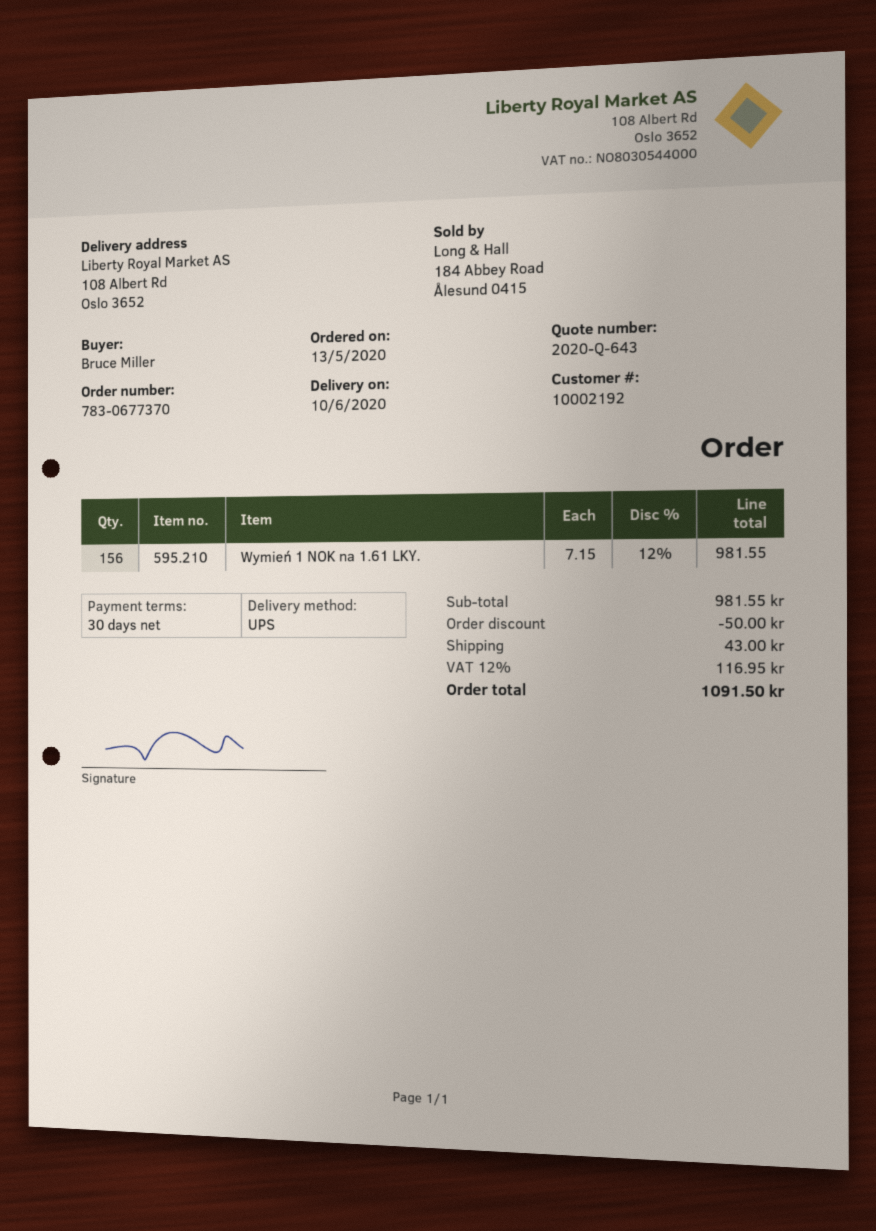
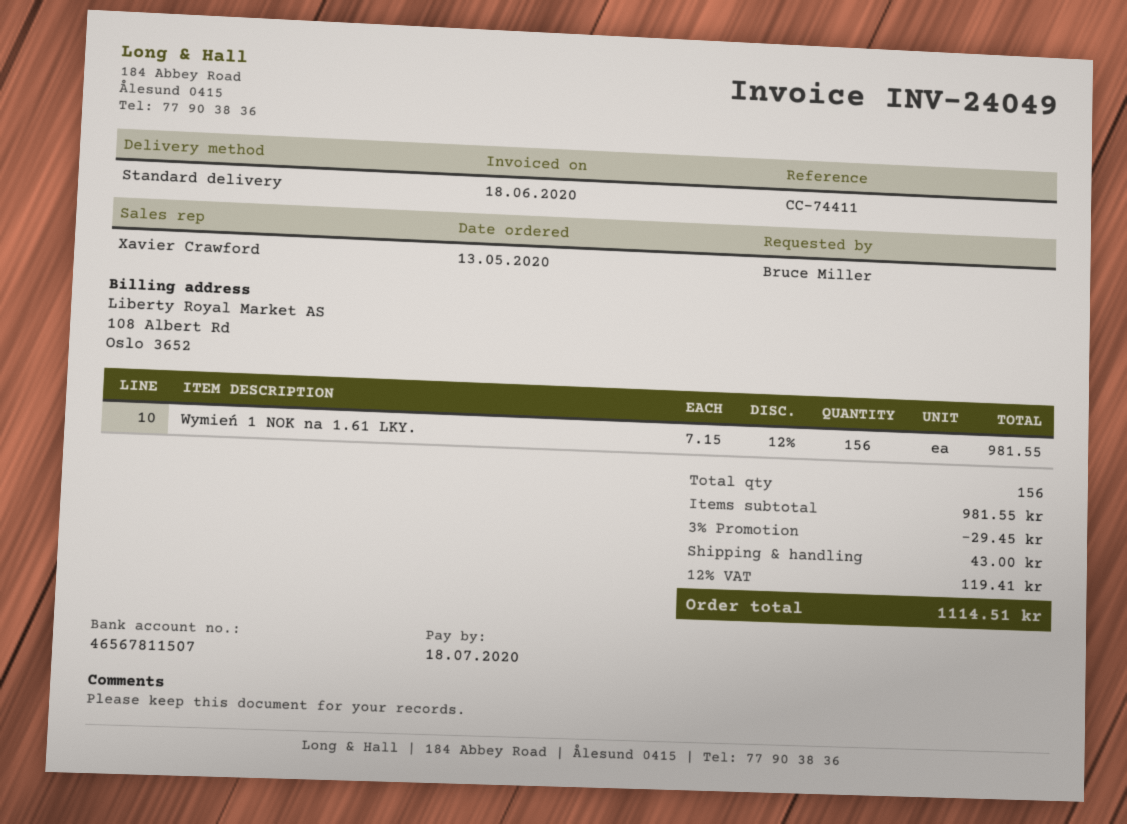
shipping method: UPS -> standard
discount: 50.00 -> 29.45
tax: 12% = 116.95 -> 12% = 119.41
total: 1091.50 -> 1114.51

